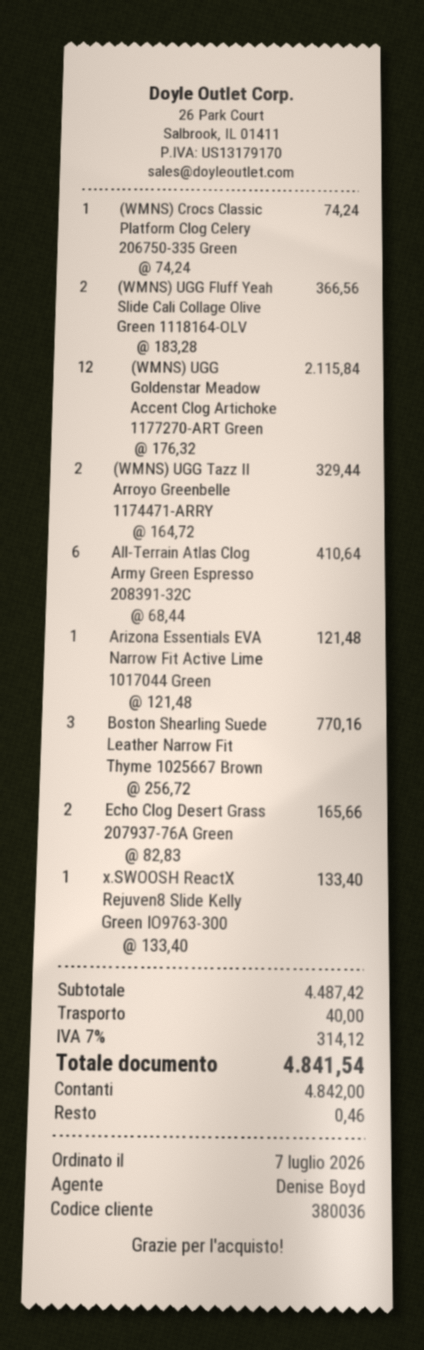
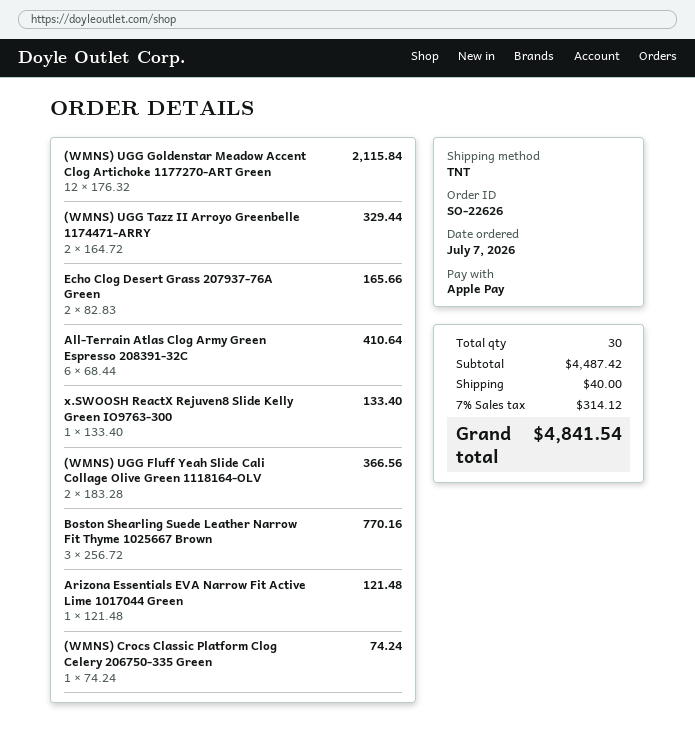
payment method: cash -> Apple Pay

